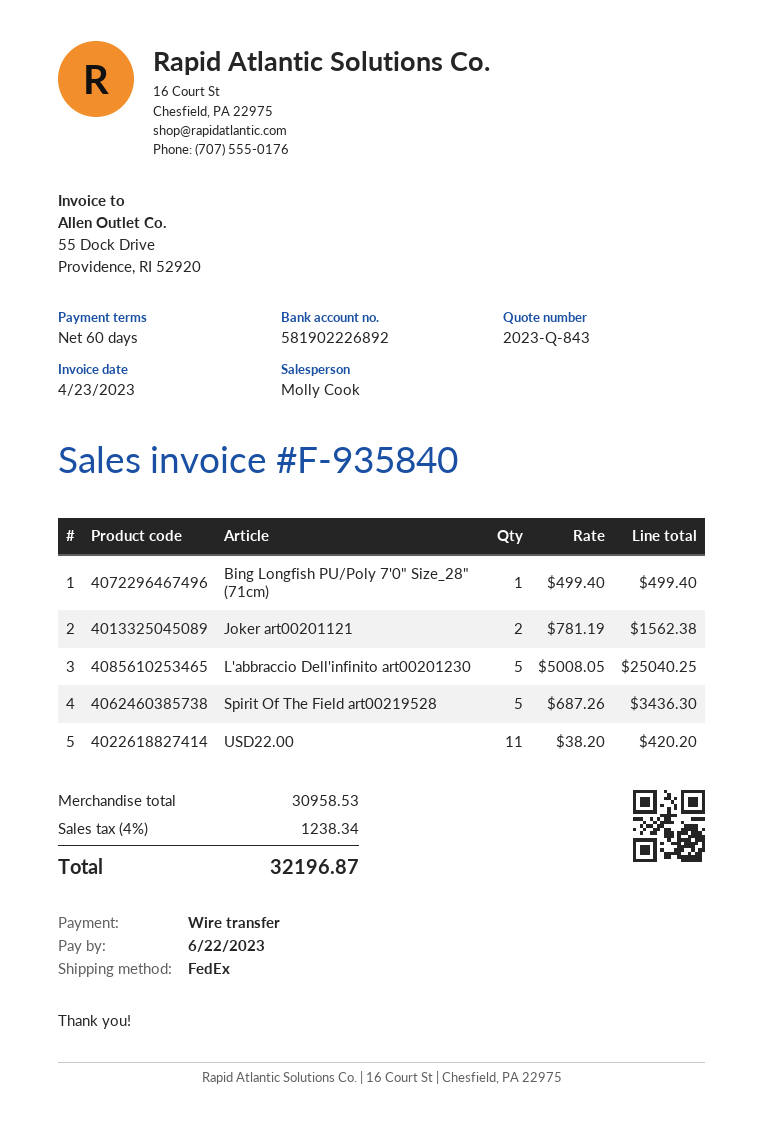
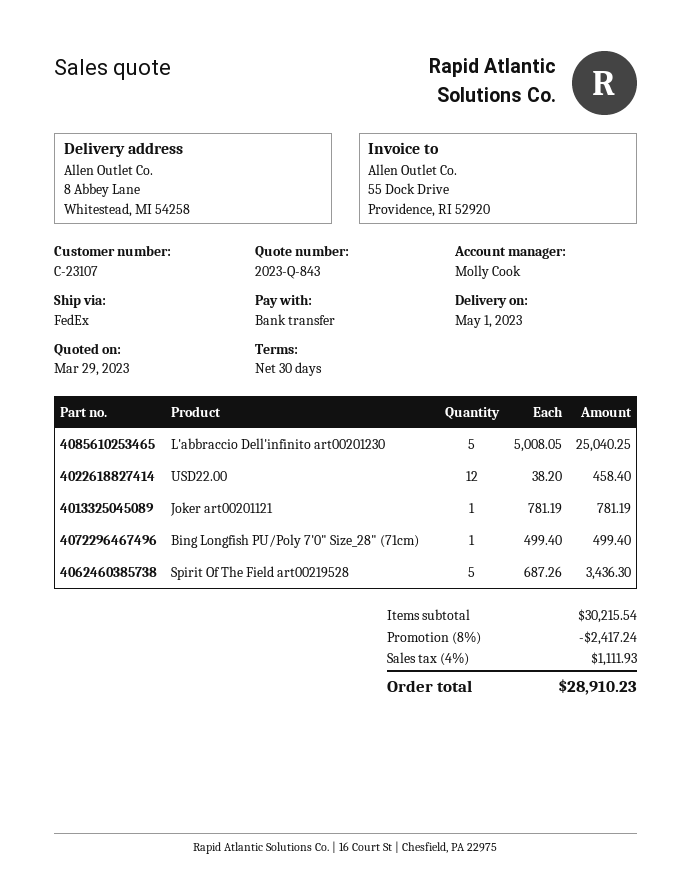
payment terms: 60 days -> 30 days
Joker art00201121: 2 x 781.19 = 1562.38 -> 1 x 781.19 = 781.19
USD22.00: 11 x 38.20 = 420.20 -> 12 x 38.20 = 458.40
subtotal: 30958.53 -> 30215.54
discount: none -> 8% = 2417.24
tax: 4% = 1238.34 -> 4% = 1111.93
total: 32196.87 -> 28910.23

